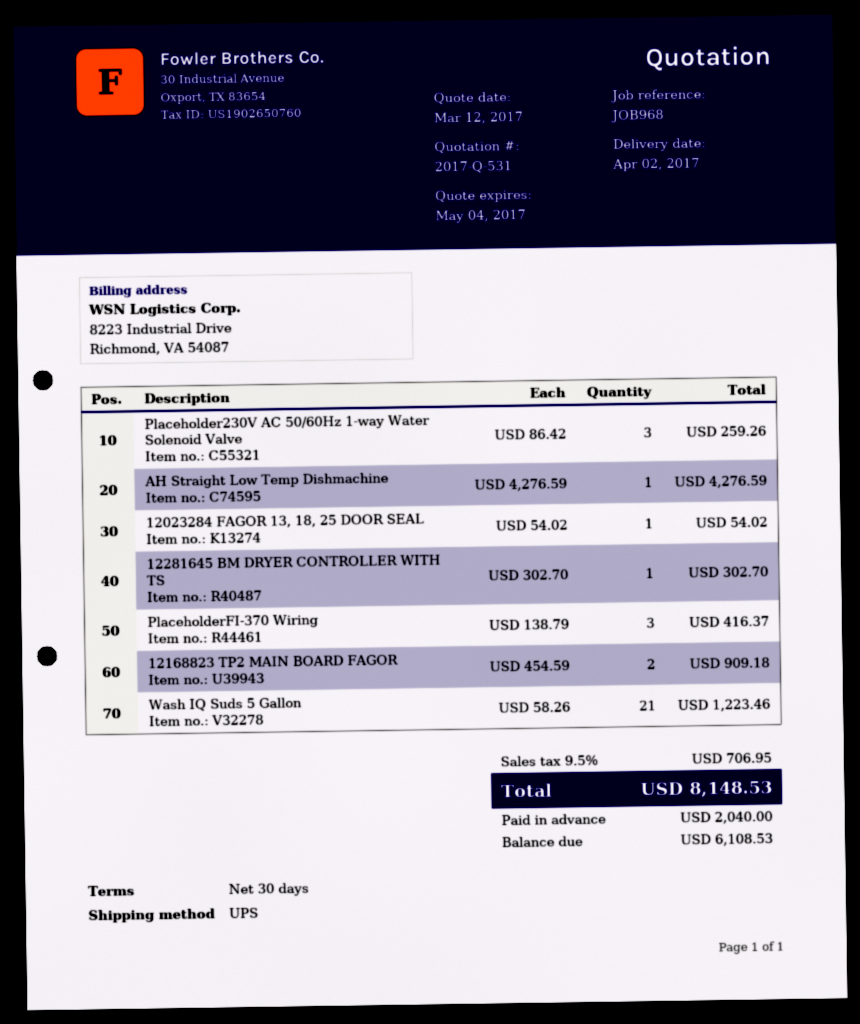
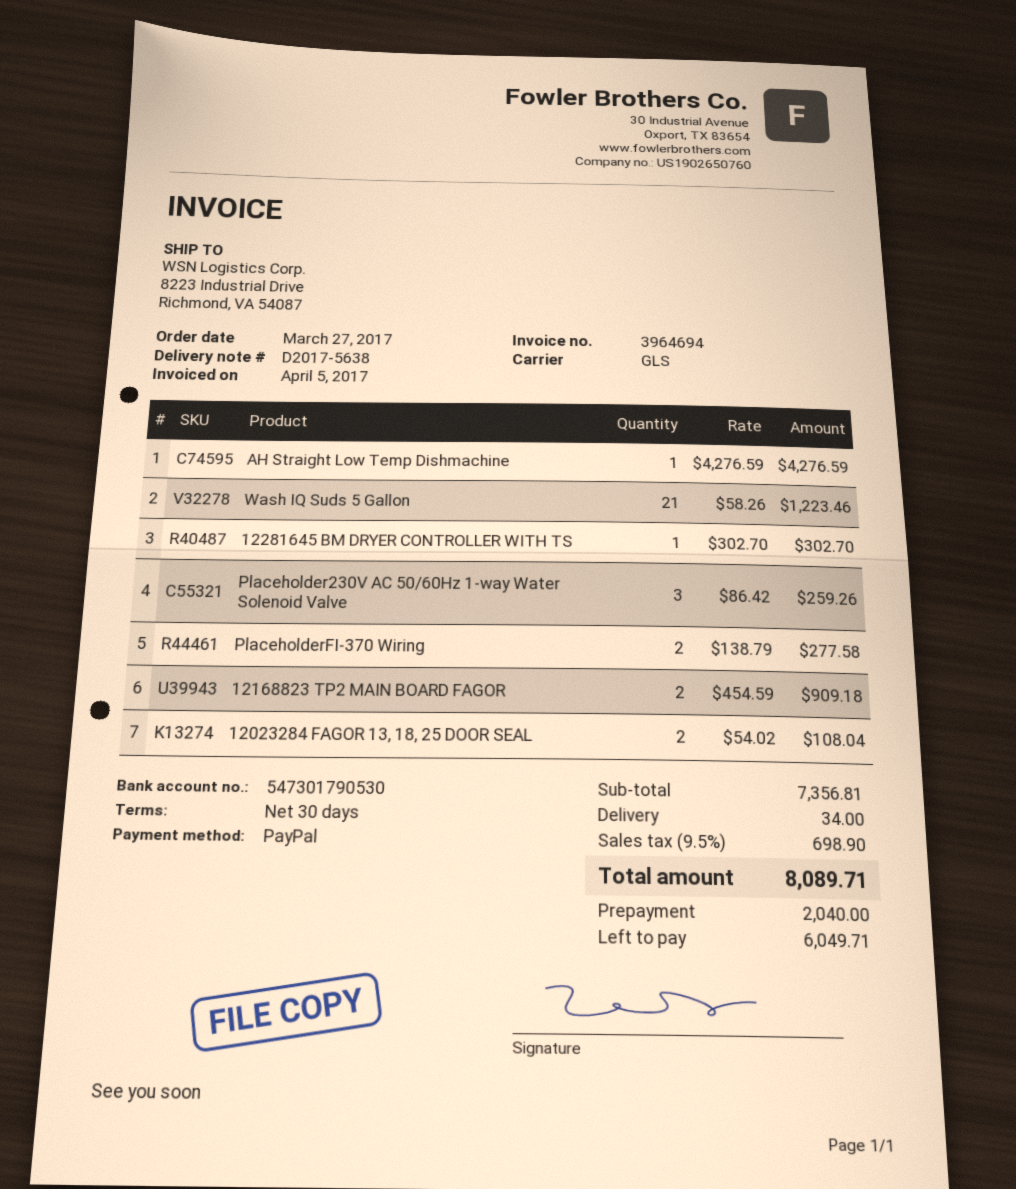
shipping method: UPS -> GLS
12023284 FAGOR 13, 18, 25 DOOR SEAL: 1 x 54.02 = 54.02 -> 2 x 54.02 = 108.04
PlaceholderFI-370 Wiring: 3 x 138.79 = 416.37 -> 2 x 138.79 = 277.58
shipping: none -> 34.00
tax: 9.5% = 706.95 -> 9.5% = 698.90
total: 8148.53 -> 8089.71
balance: 6108.53 -> 6049.71

